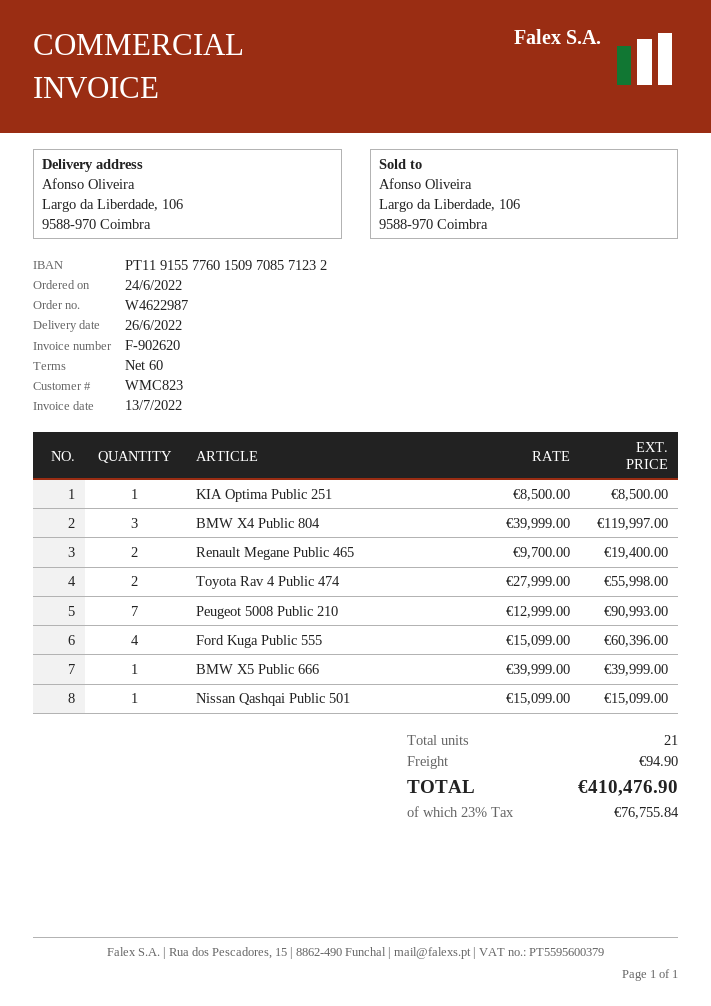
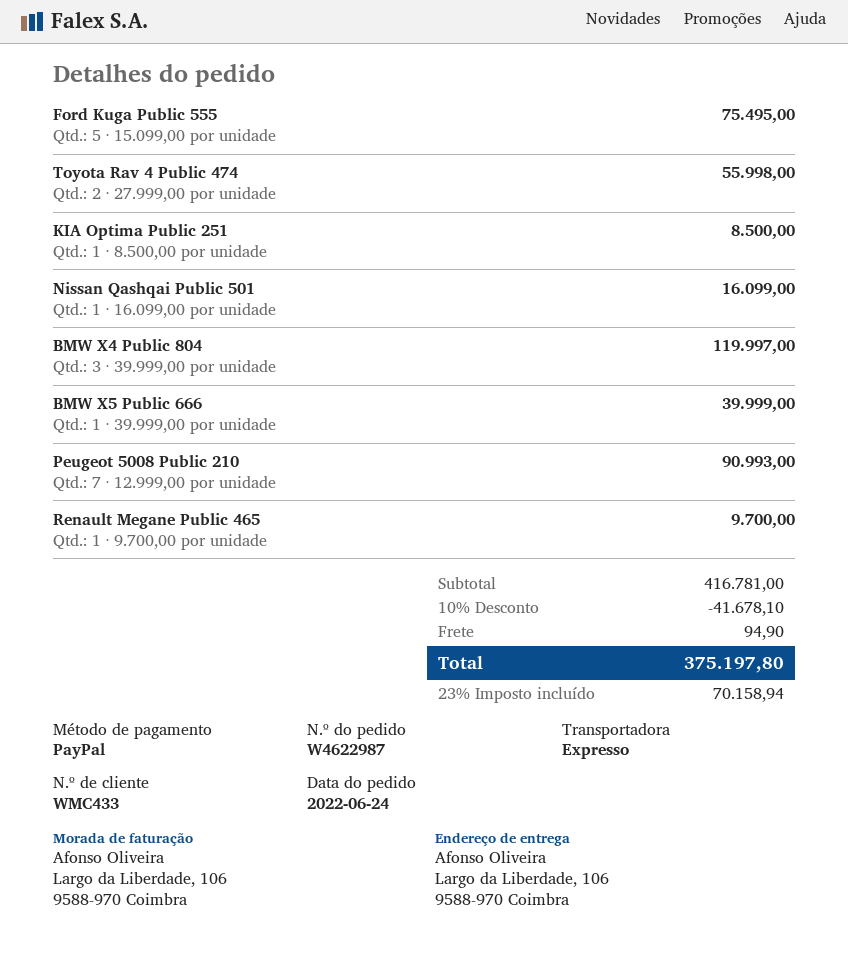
customer number: WMC823 -> WMC433
Renault Megane Public 465: 2 x 9700.00 = 19400.00 -> 1 x 9700.00 = 9700.00
Ford Kuga Public 555: 4 x 15099.00 = 60396.00 -> 5 x 15099.00 = 75495.00
Nissan Qashqai Public 501: 1 x 15099.00 = 15099.00 -> 1 x 16099.00 = 16099.00
discount: none -> 10% = 41678.10
tax: 23% = 76755.84 -> 23% = 70158.94
total: 410476.90 -> 375197.80

